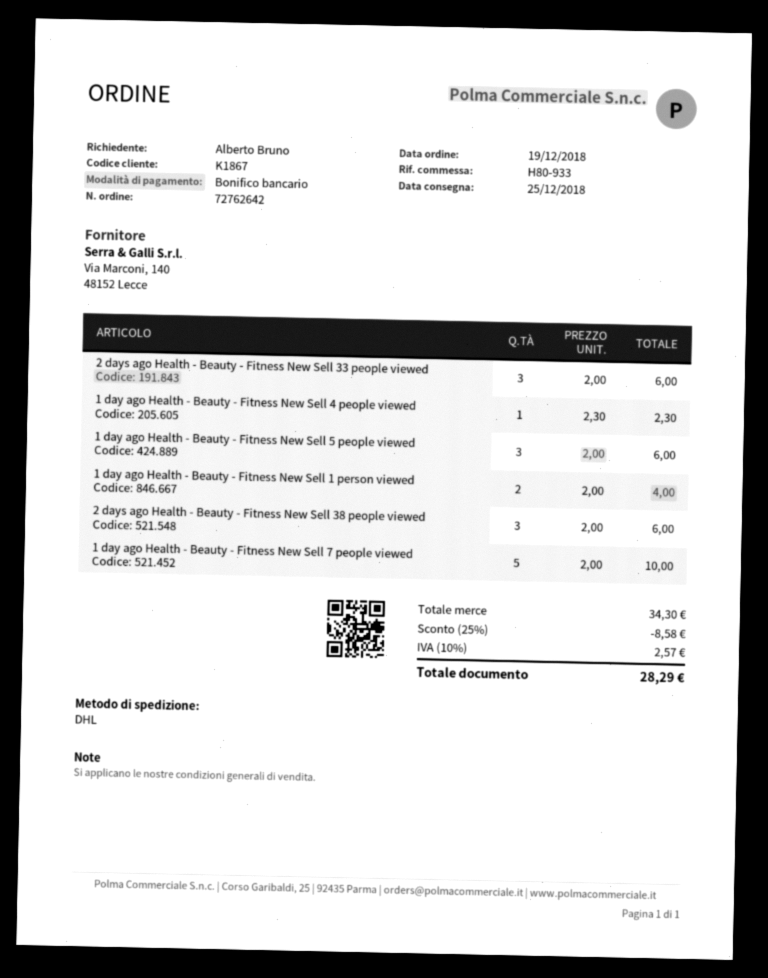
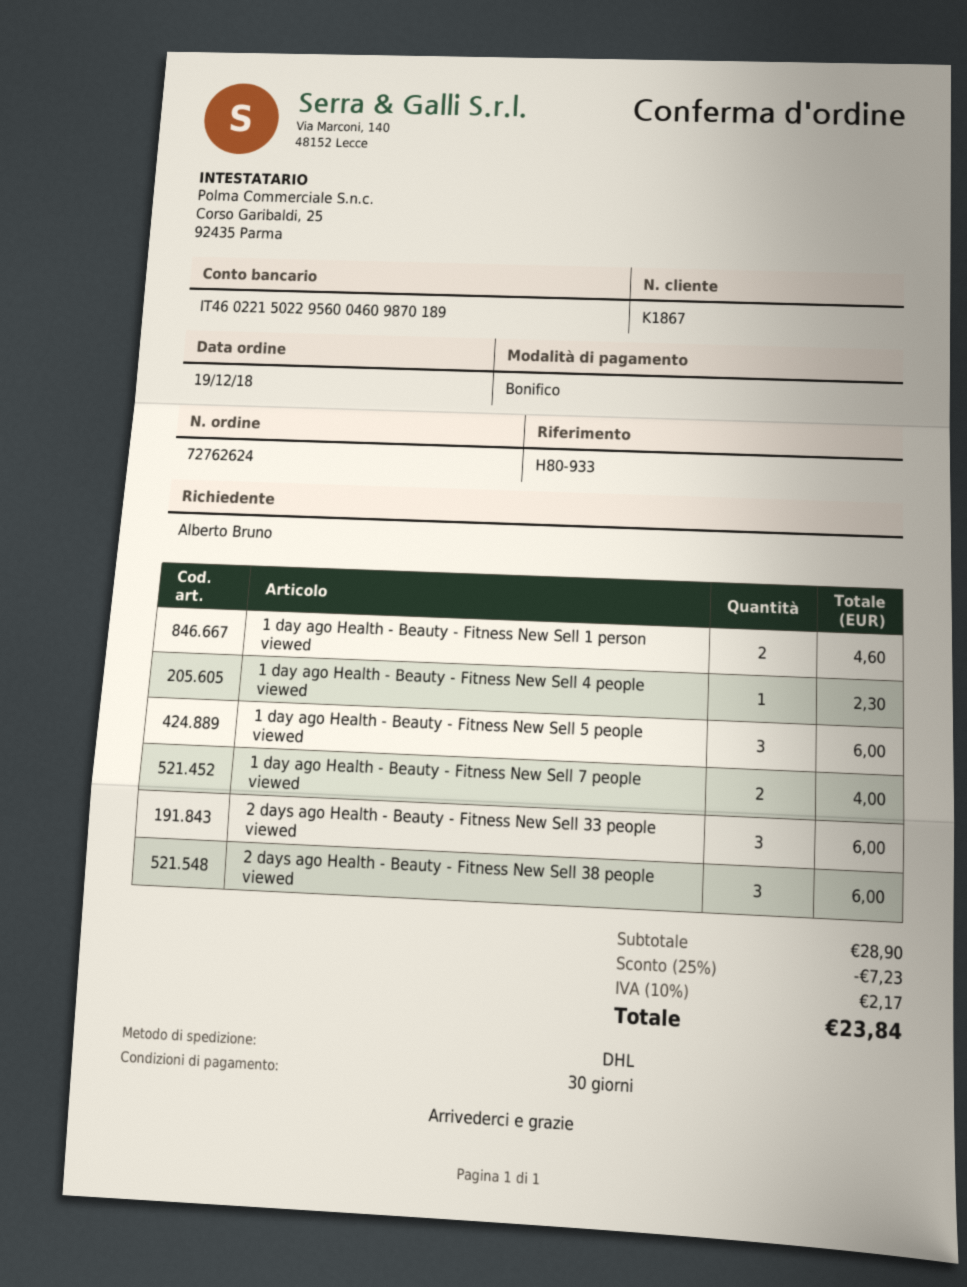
order number: 72762642 -> 72762624
1 day ago Health - Beauty - Fitness New Sell 1 person viewed: 2 for 4.00 -> 2 for 4.60
1 day ago Health - Beauty - Fitness New Sell 7 people viewed: 5 for 10.00 -> 2 for 4.00
subtotal: 34.30 -> 28.90
discount: 25% = 8.58 -> 25% = 7.23
tax: 10% = 2.57 -> 10% = 2.17
total: 28.29 -> 23.84

